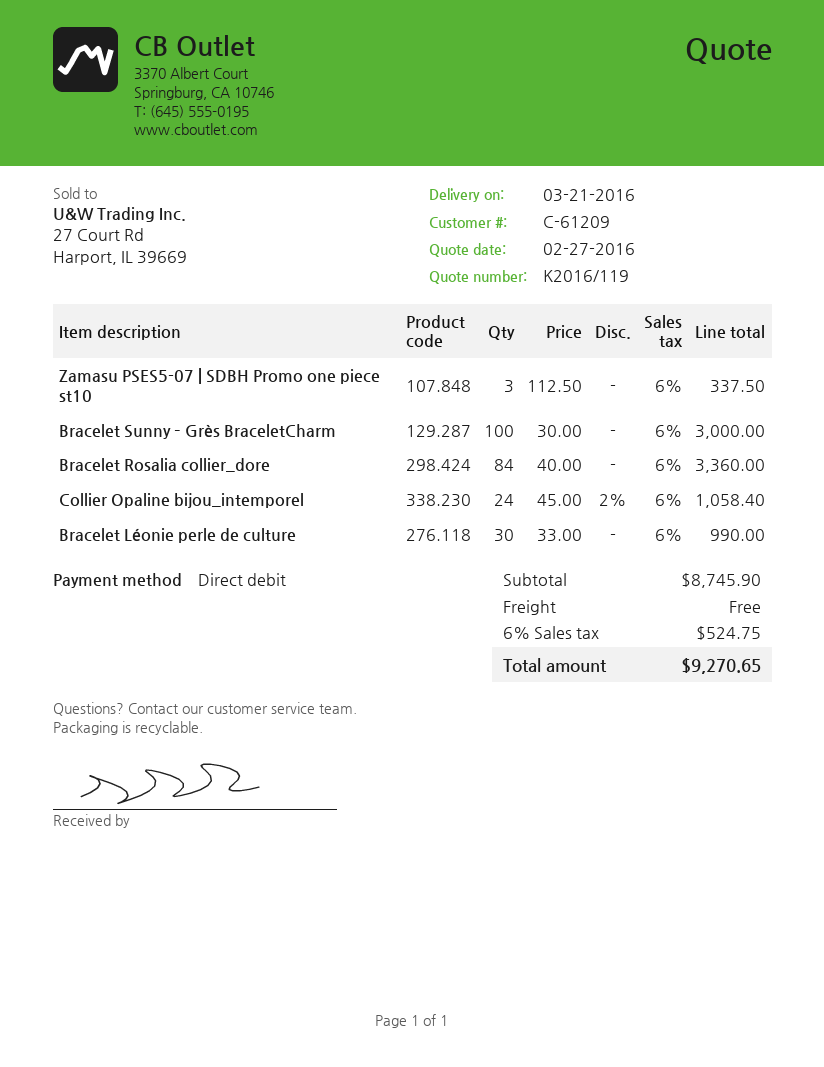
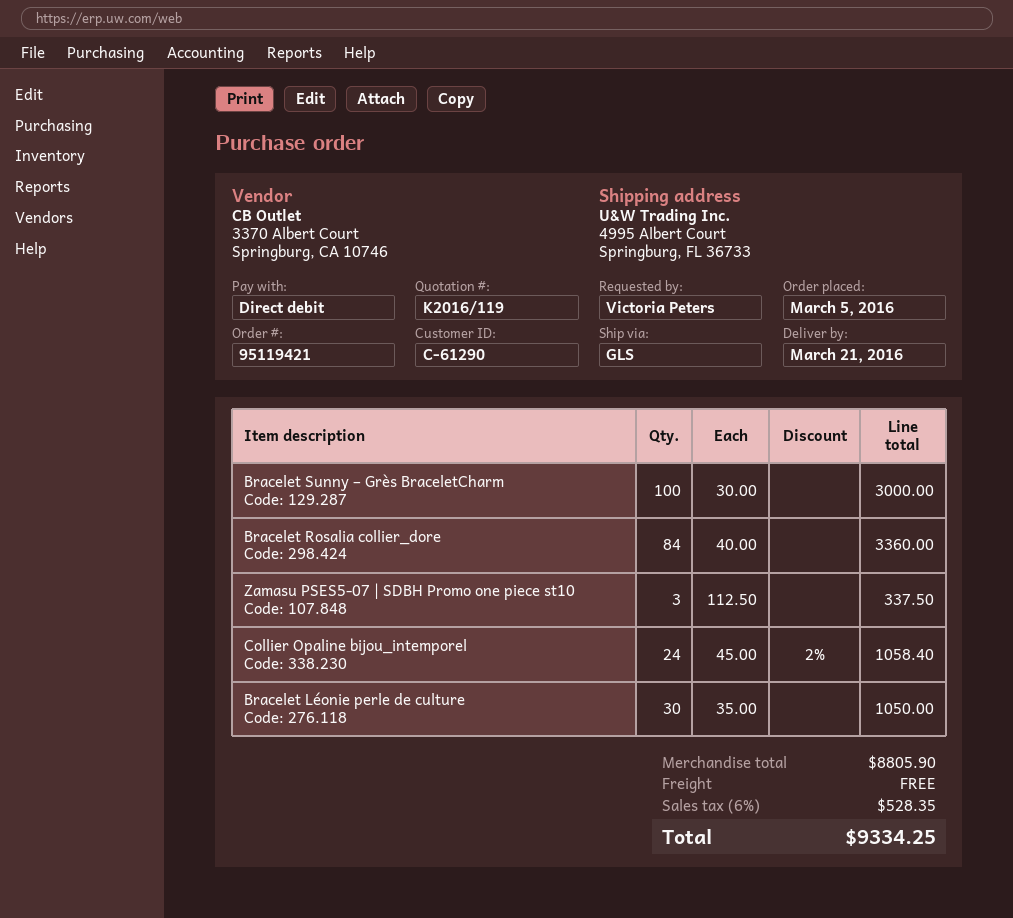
customer number: C-61209 -> C-61290
Bracelet Léonie perle de culture: 30 x 33.00 = 990.00 -> 30 x 35.00 = 1050.00
subtotal: 8745.90 -> 8805.90
tax: 6% = 524.75 -> 6% = 528.35
total: 9270.65 -> 9334.25

